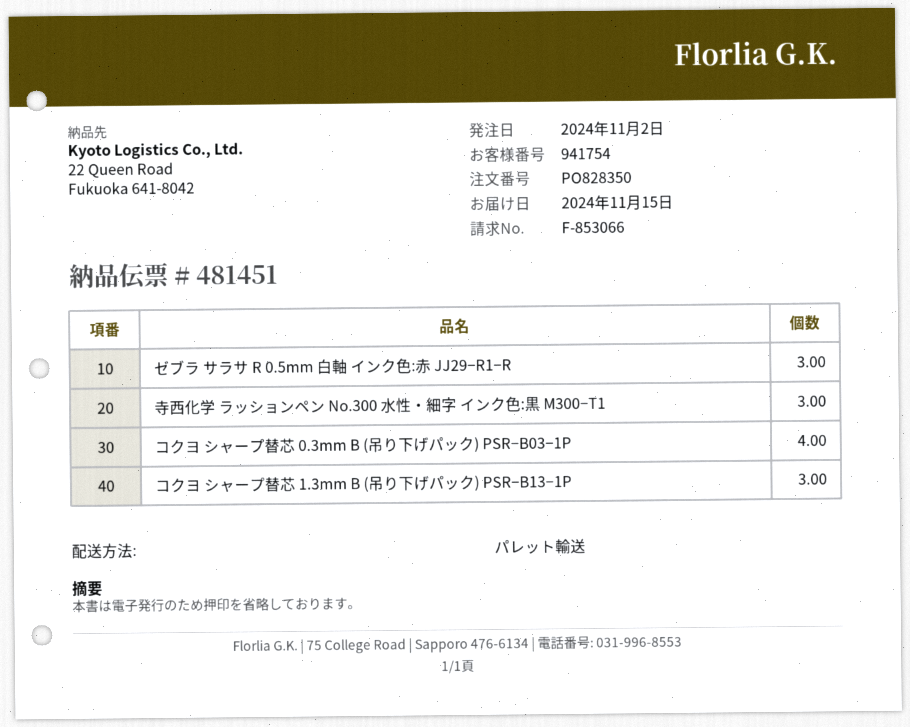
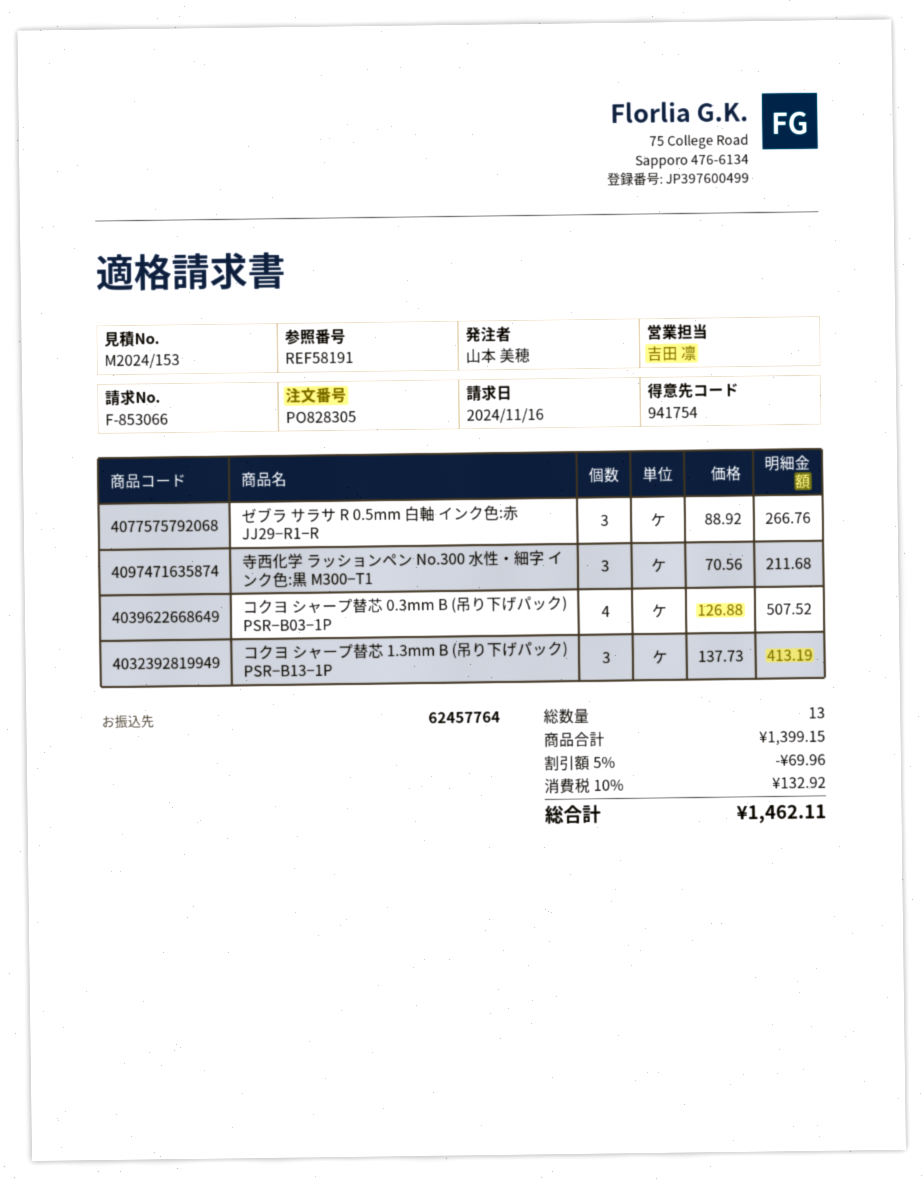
order number: PO828350 -> PO828305

